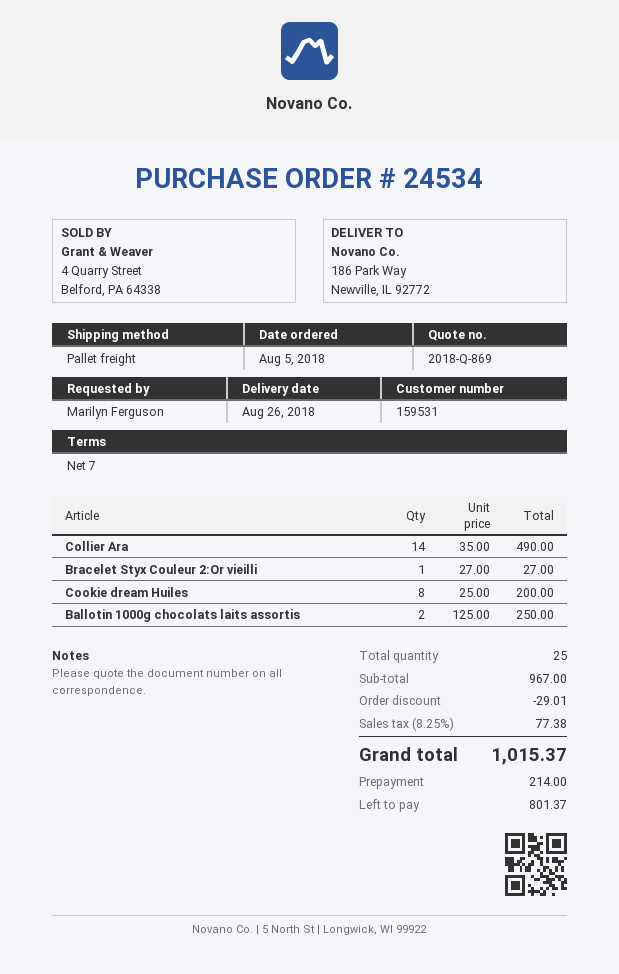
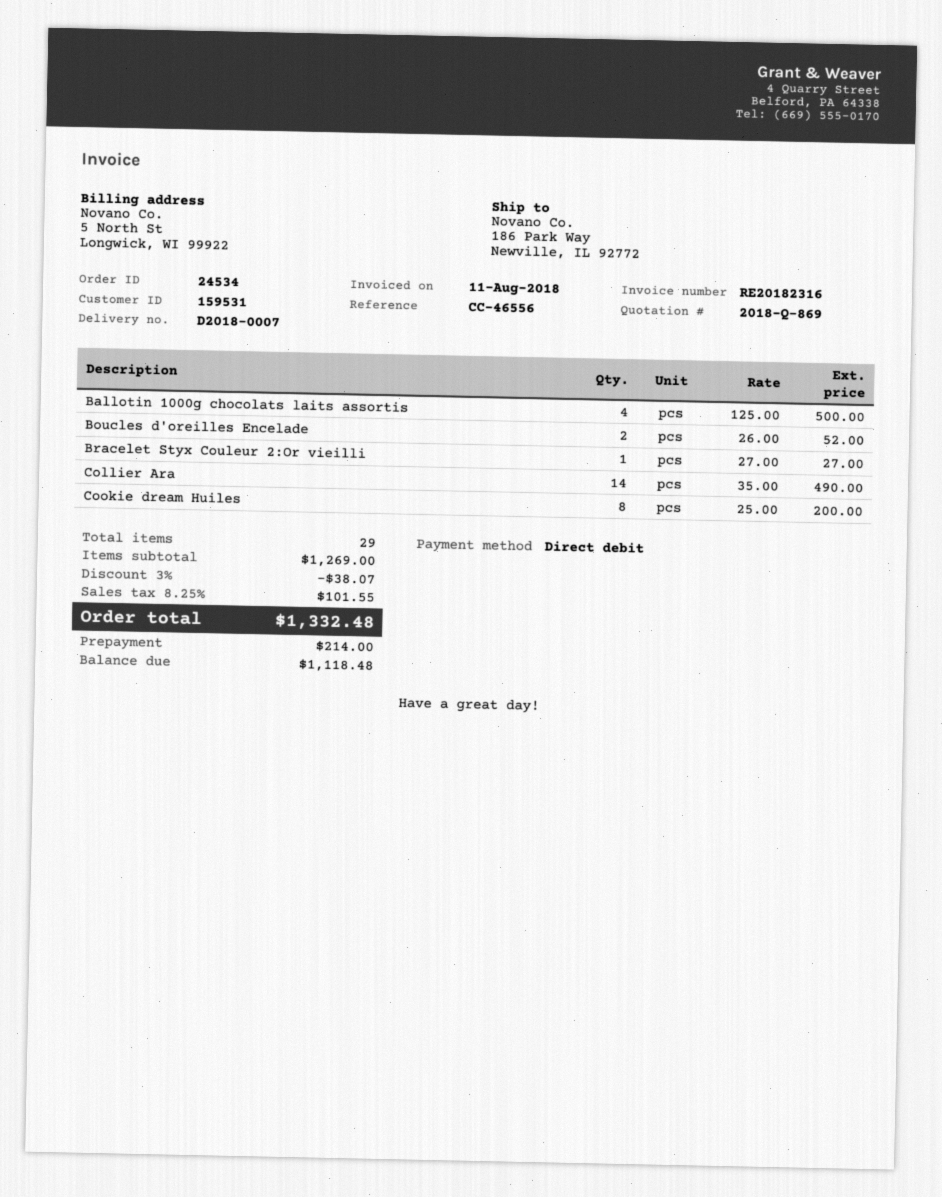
Ballotin 1000g chocolats laits assortis: 2 x 125.00 = 250.00 -> 4 x 125.00 = 500.00
Boucles d'oreilles Encelade: none -> 2 x 26.00 = 52.00
total quantity: 25 -> 29
subtotal: 967.00 -> 1269.00
discount: 29.01 -> 38.07
tax: 8.25% = 77.38 -> 8.25% = 101.55
total: 1015.37 -> 1332.48
balance: 801.37 -> 1118.48

